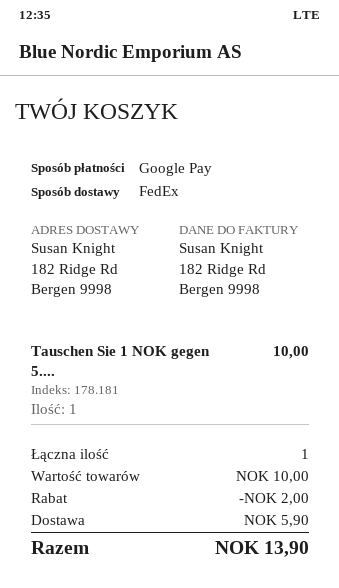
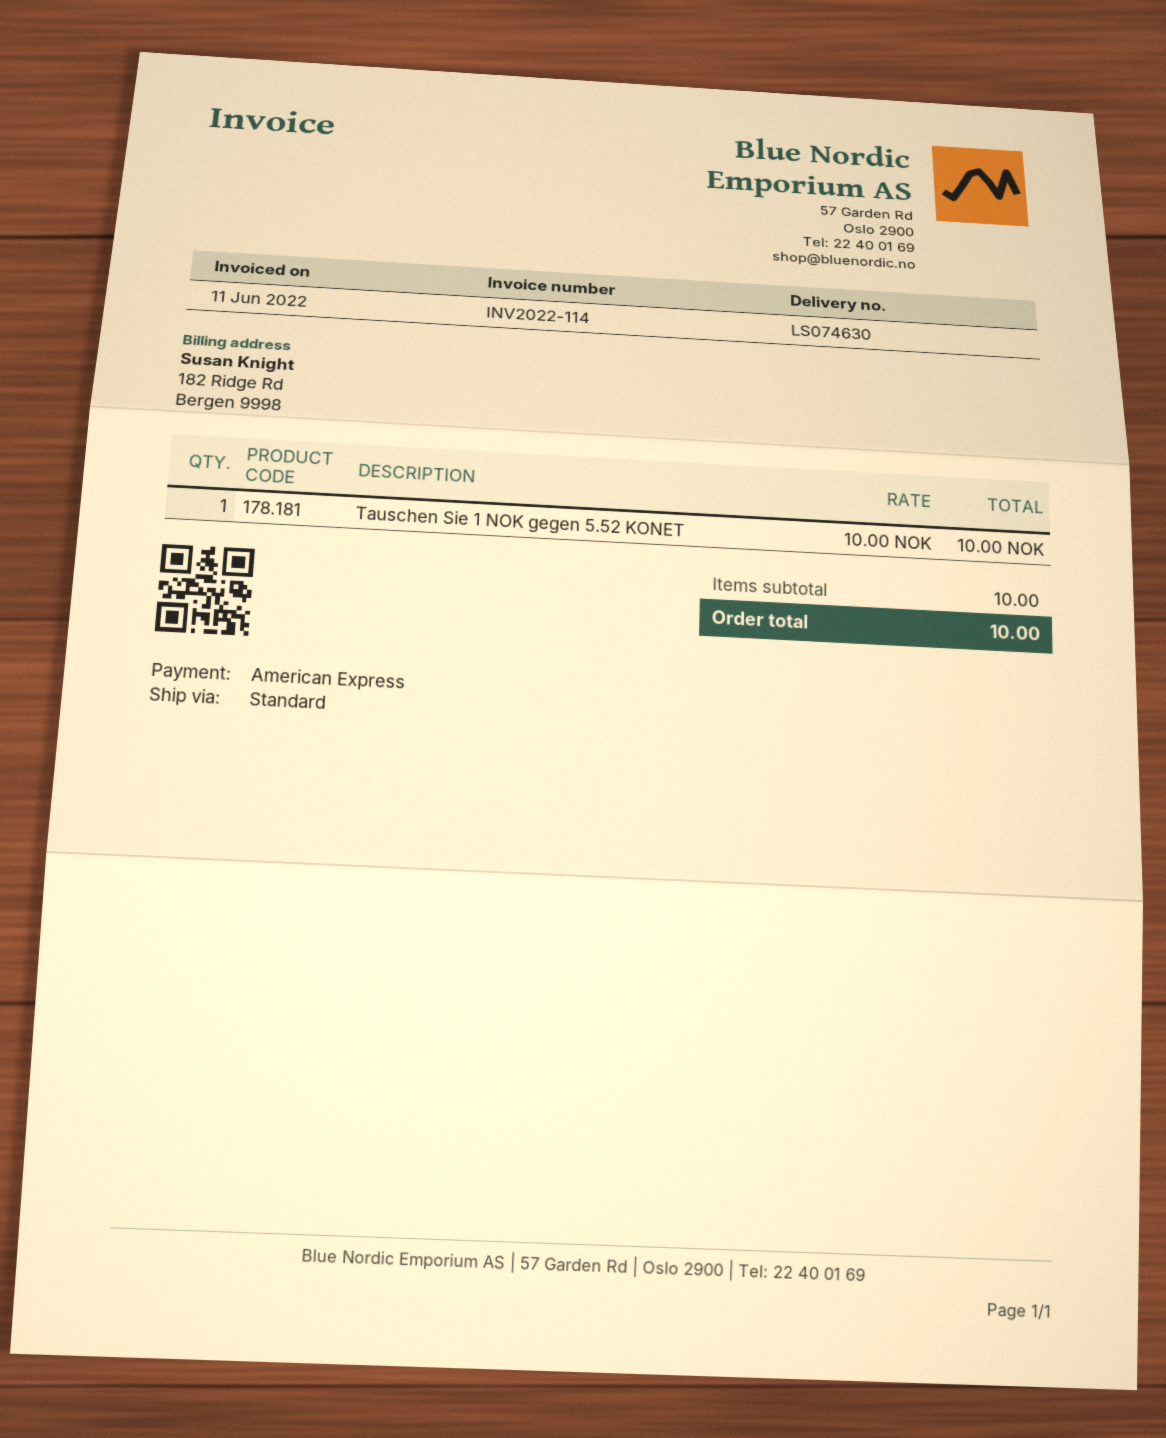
payment method: Google Pay -> American Express
shipping method: FedEx -> standard
discount: 2.00 -> none
shipping: 5.90 -> none
total: 13.90 -> 10.00

